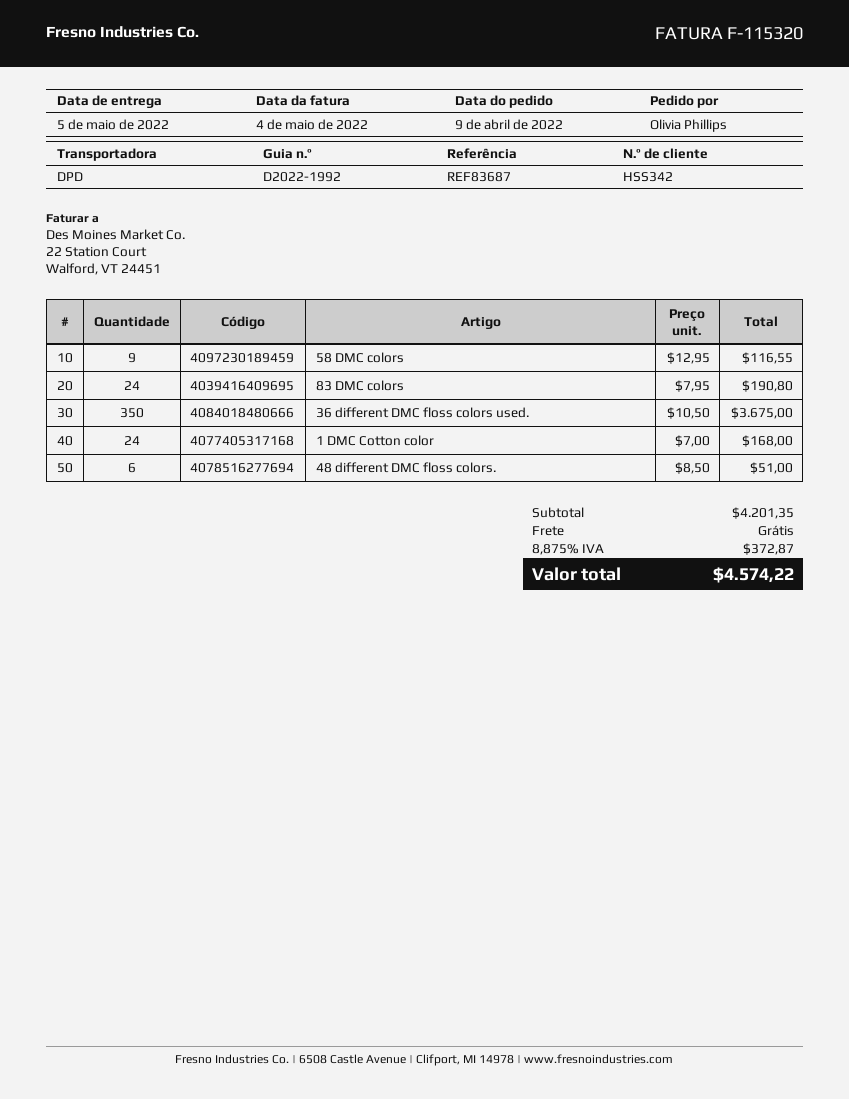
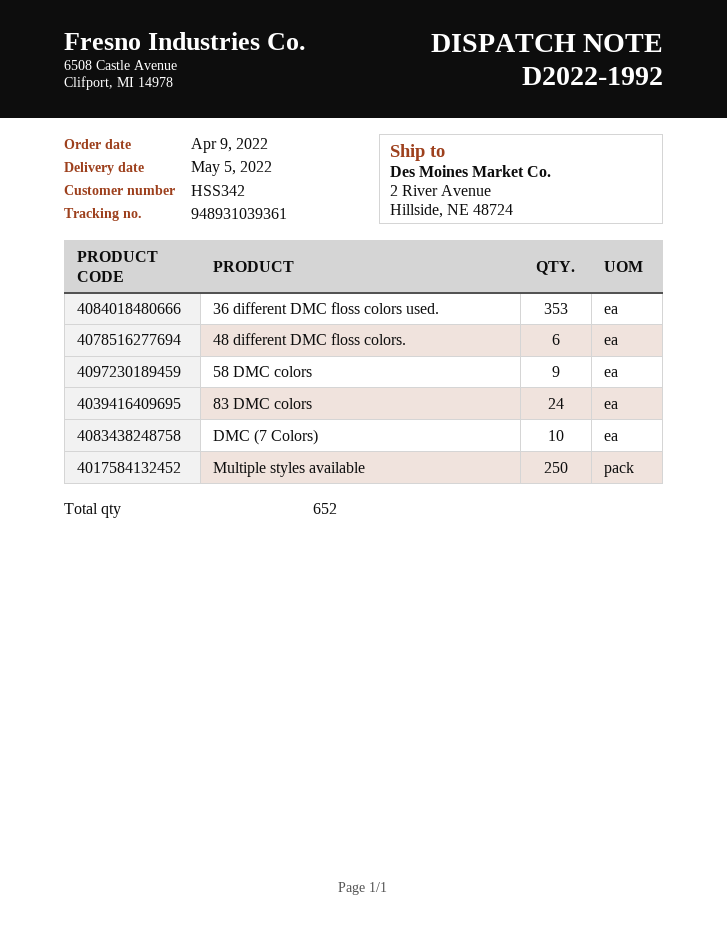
36 different DMC floss colors used.: 350 -> 353
1 DMC Cotton color: 24 -> none
DMC (7 Colors): none -> 10
Multiple styles available: none -> 250

